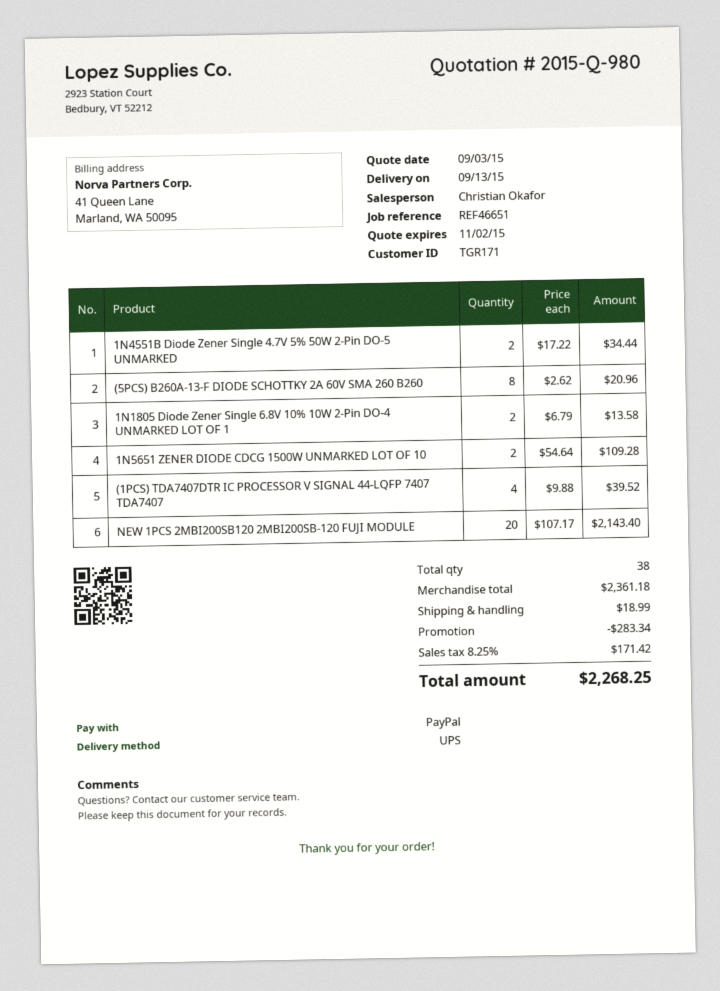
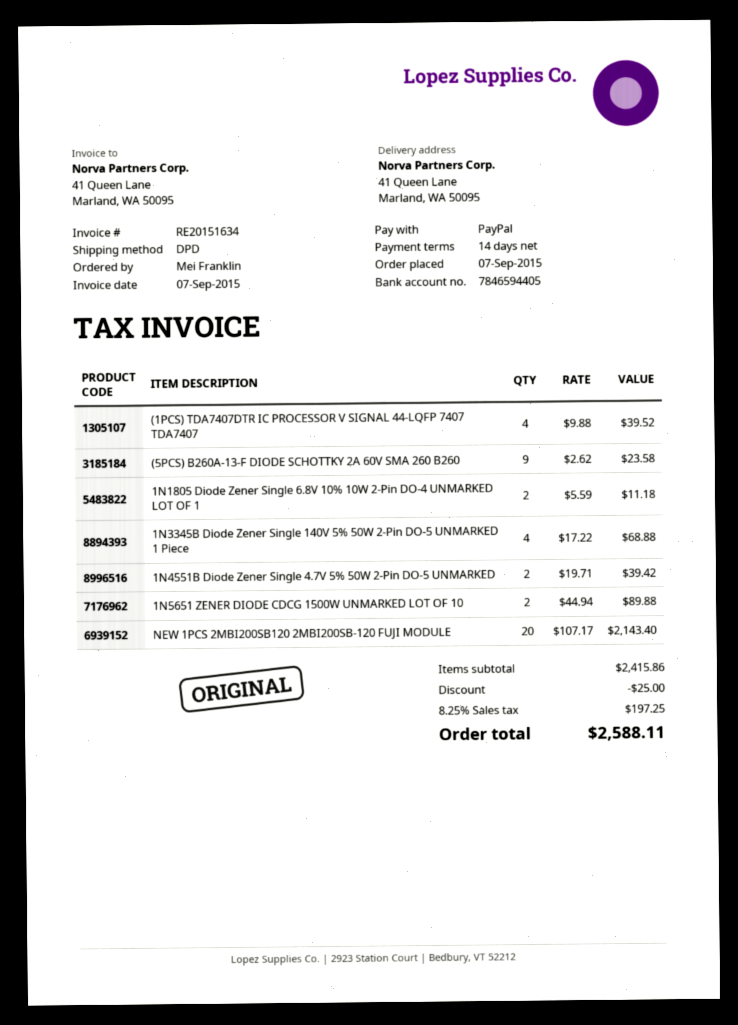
shipping method: UPS -> DPD
1N4551B Diode Zener Single 4.7V 5% 50W 2-Pin DO-5 UNMARKED: 2 x 17.22 = 34.44 -> 2 x 19.71 = 39.42
(5PCS) B260A-13-F DIODE SCHOTTKY 2A 60V SMA 260 B260: 8 x 2.62 = 20.96 -> 9 x 2.62 = 23.58
1N1805 Diode Zener Single 6.8V 10% 10W 2-Pin DO-4 UNMARKED LOT OF 1: 2 x 6.79 = 13.58 -> 2 x 5.59 = 11.18
1N5651 ZENER DIODE CDCG 1500W UNMARKED LOT OF 10: 2 x 54.64 = 109.28 -> 2 x 44.94 = 89.88
1N3345B Diode Zener Single 140V 5% 50W 2-Pin DO-5 UNMARKED 1 Piece: none -> 4 x 17.22 = 68.88
subtotal: 2361.18 -> 2415.86
discount: 283.34 -> 25.00
shipping: 18.99 -> none
tax: 8.25% = 171.42 -> 8.25% = 197.25
total: 2268.25 -> 2588.11

